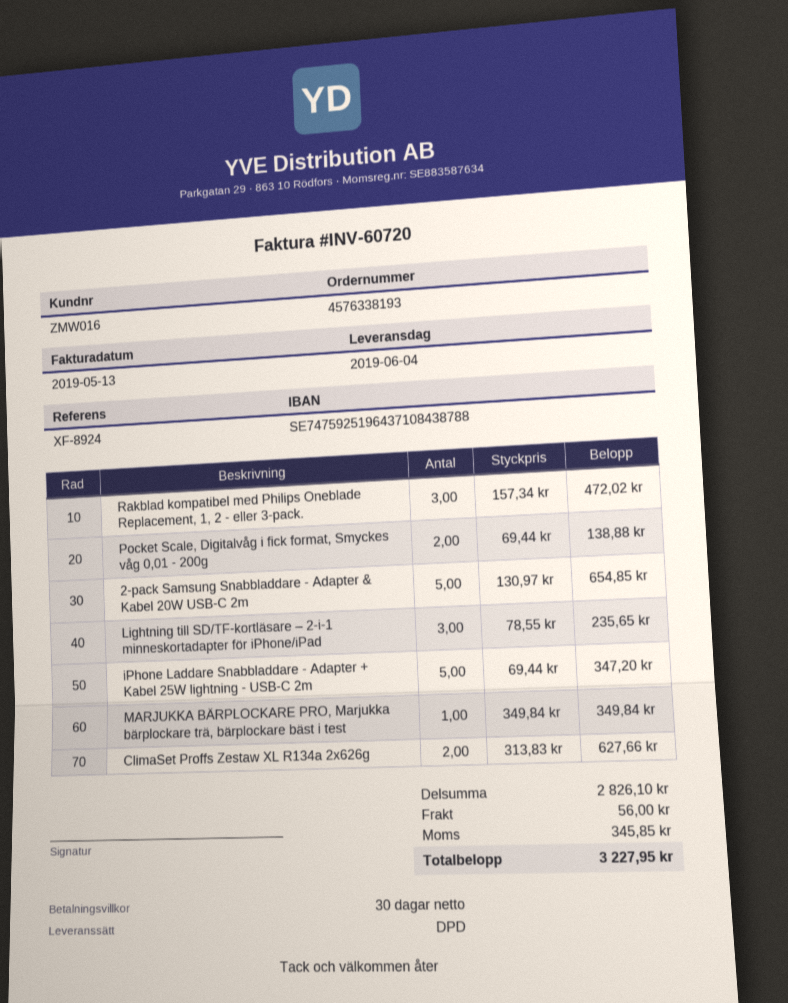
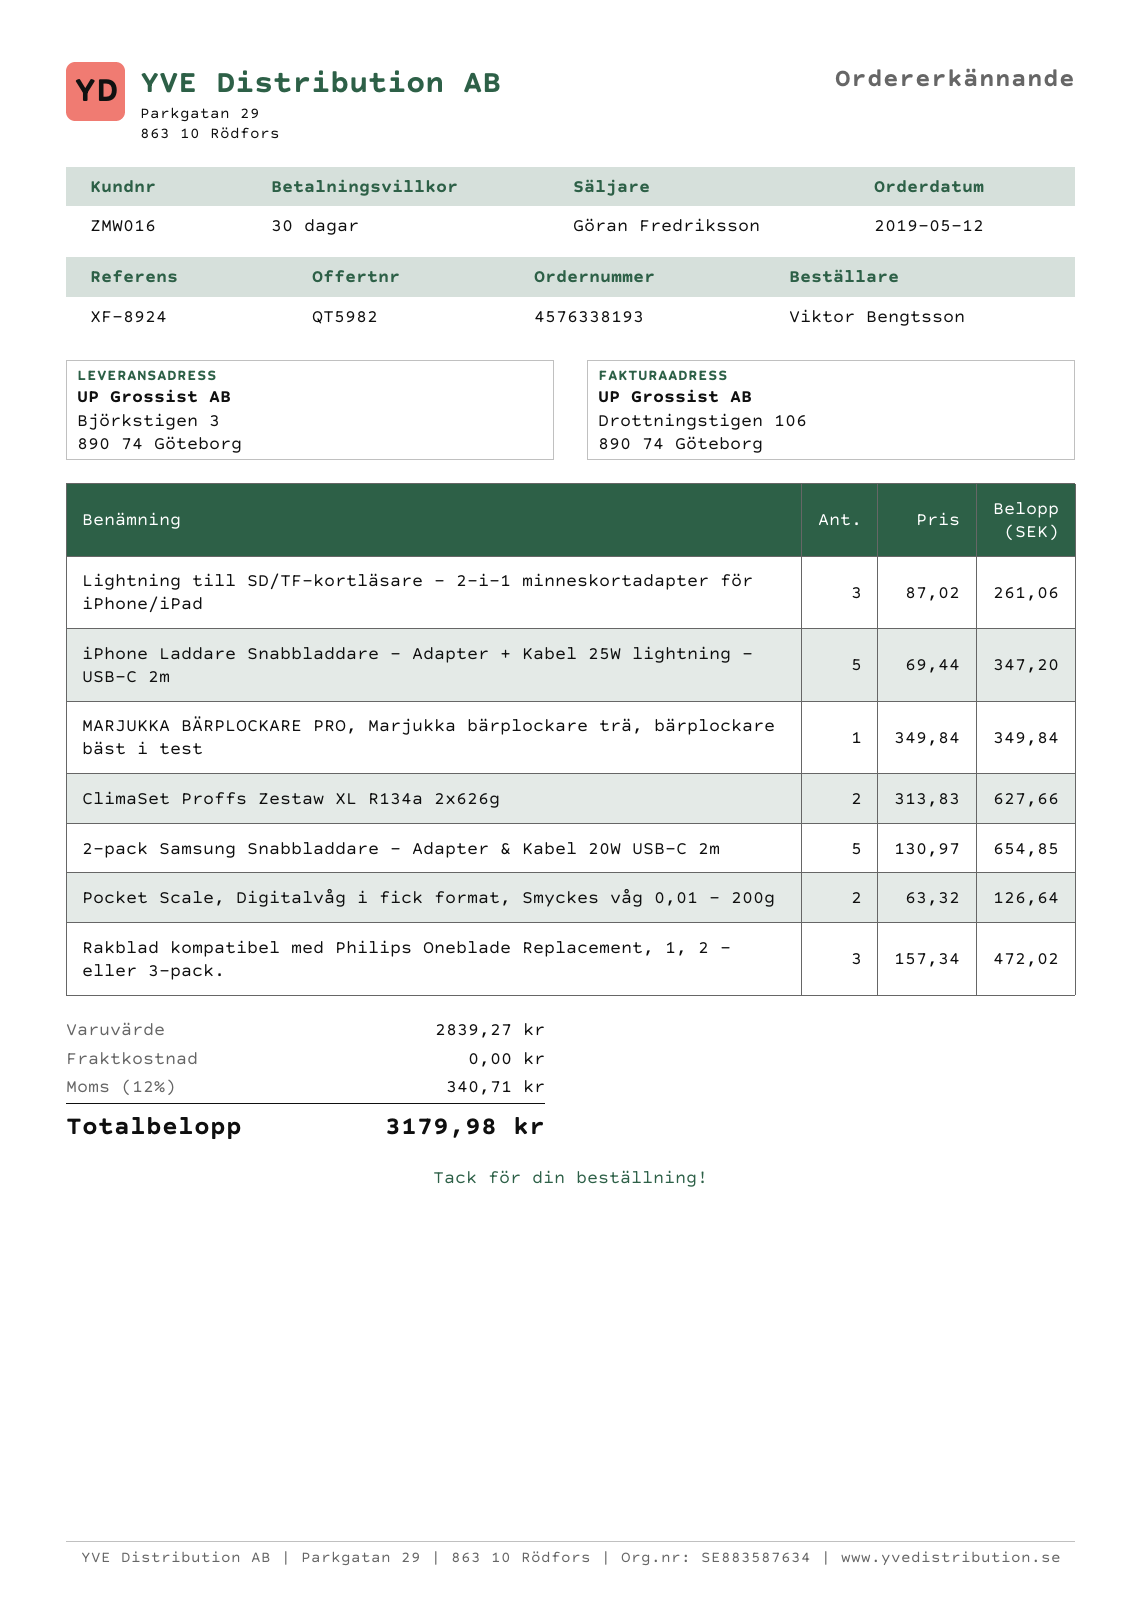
Pocket Scale, Digitalvåg i fick format, Smyckes våg 0,01 - 200g: 2 x 69.44 = 138.88 -> 2 x 63.32 = 126.64
Lightning till SD/TF-kortläsare – 2-i-1 minneskortadapter för iPhone/iPad: 3 x 78.55 = 235.65 -> 3 x 87.02 = 261.06
subtotal: 2826.10 -> 2839.27
shipping: 56.00 -> 0.00
tax: 345.85 -> 340.71
total: 3227.95 -> 3179.98

